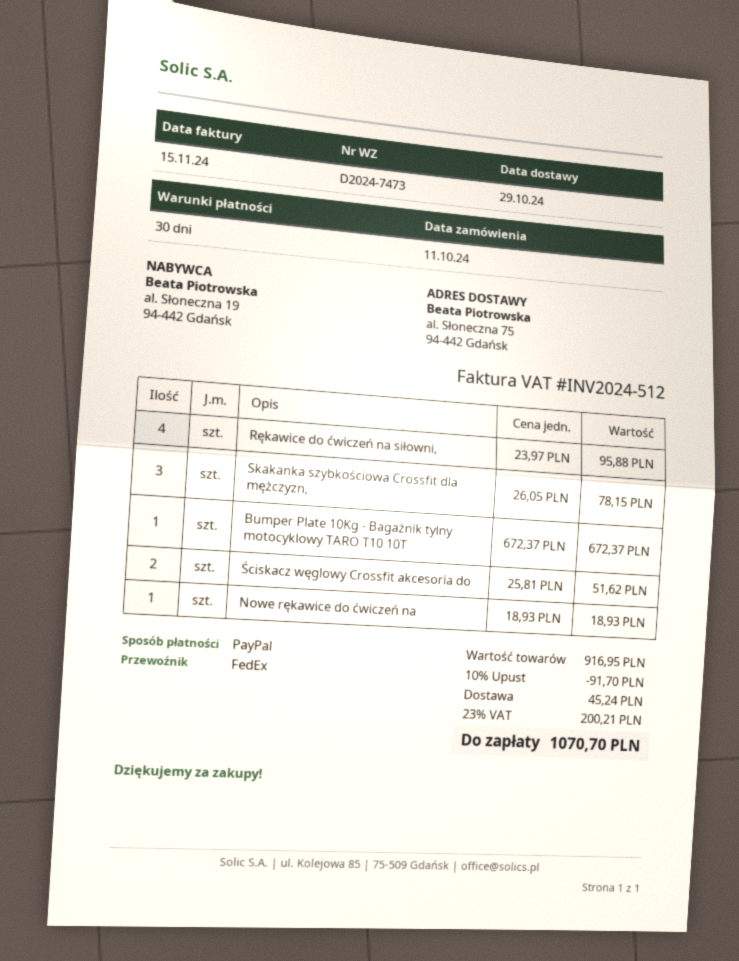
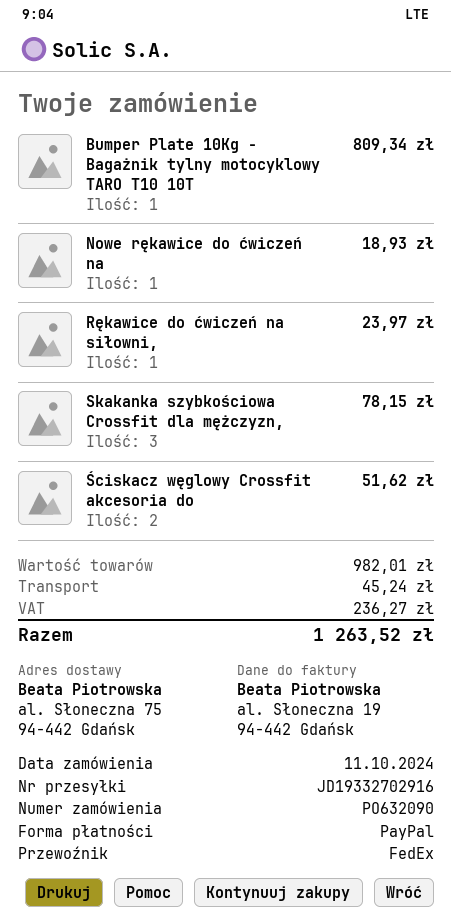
Rękawice do ćwiczeń na siłowni,: 4 for 95.88 -> 1 for 23.97
Bumper Plate 10Kg - Bagażnik tylny motocyklowy TARO T10 10T: 1 for 672.37 -> 1 for 809.34
subtotal: 916.95 -> 982.01
discount: 10% = 91.70 -> none
tax: 200.21 -> 236.27
total: 1070.70 -> 1263.52

